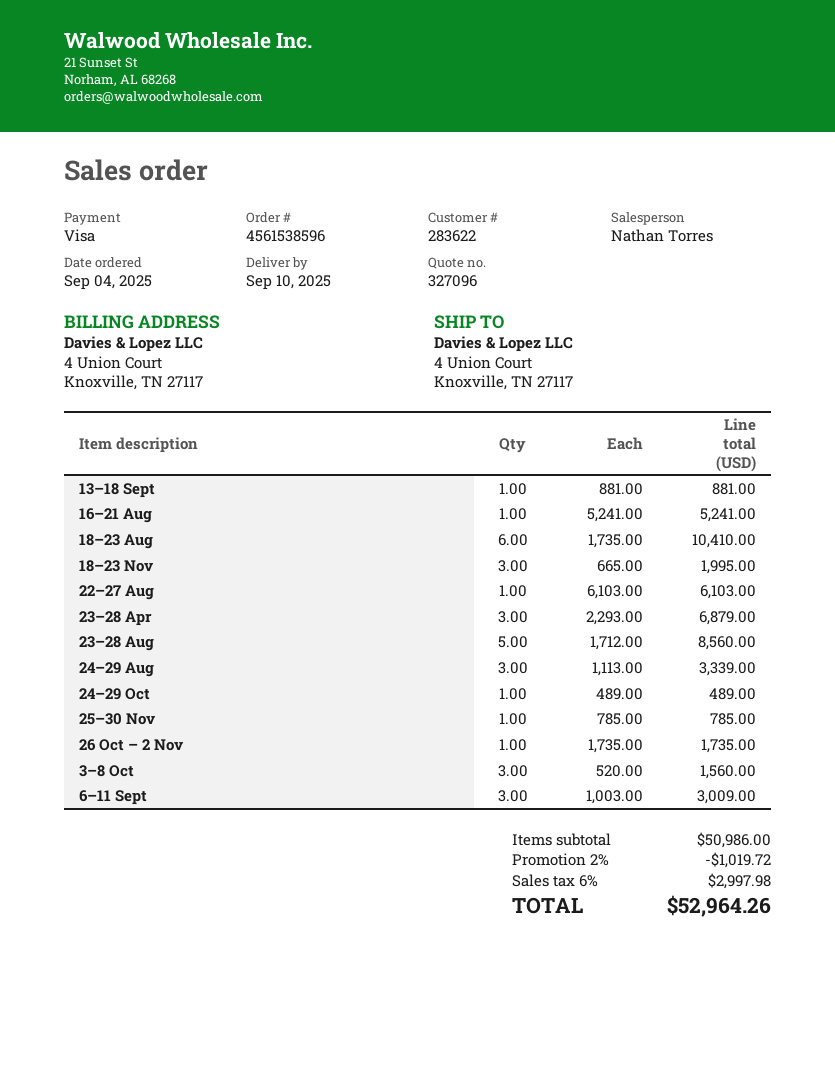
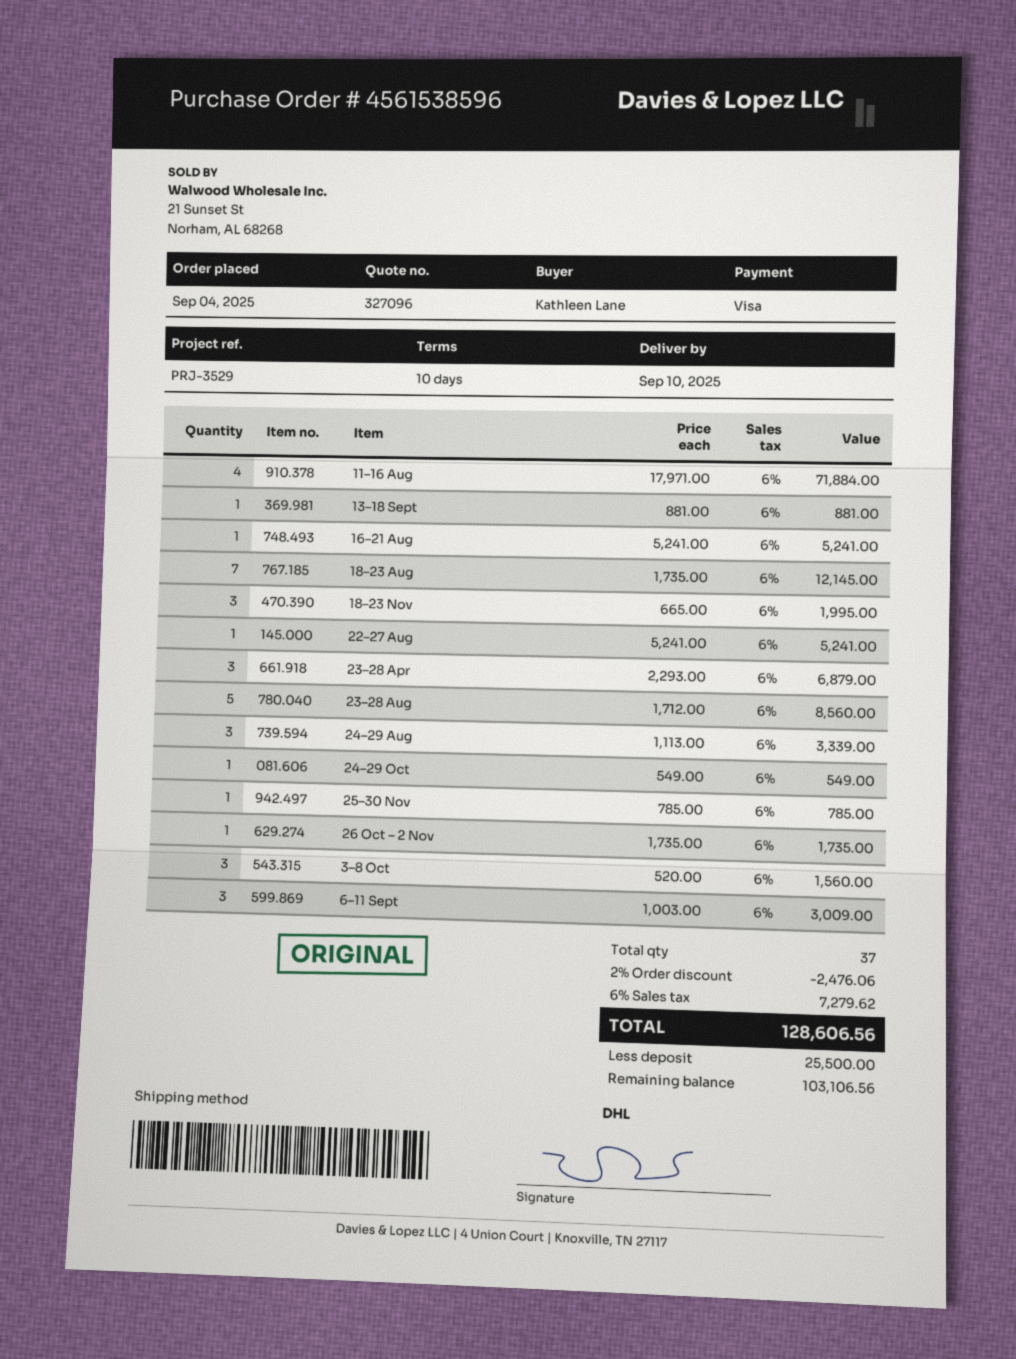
18–23 Aug: 6 x 1735.00 = 10410.00 -> 7 x 1735.00 = 12145.00
22–27 Aug: 1 x 6103.00 = 6103.00 -> 1 x 5241.00 = 5241.00
24–29 Oct: 1 x 489.00 = 489.00 -> 1 x 549.00 = 549.00
11–16 Aug: none -> 4 x 17971.00 = 71884.00
discount: 2% = 1019.72 -> 2% = 2476.06
tax: 6% = 2997.98 -> 6% = 7279.62
total: 52964.26 -> 128606.56

